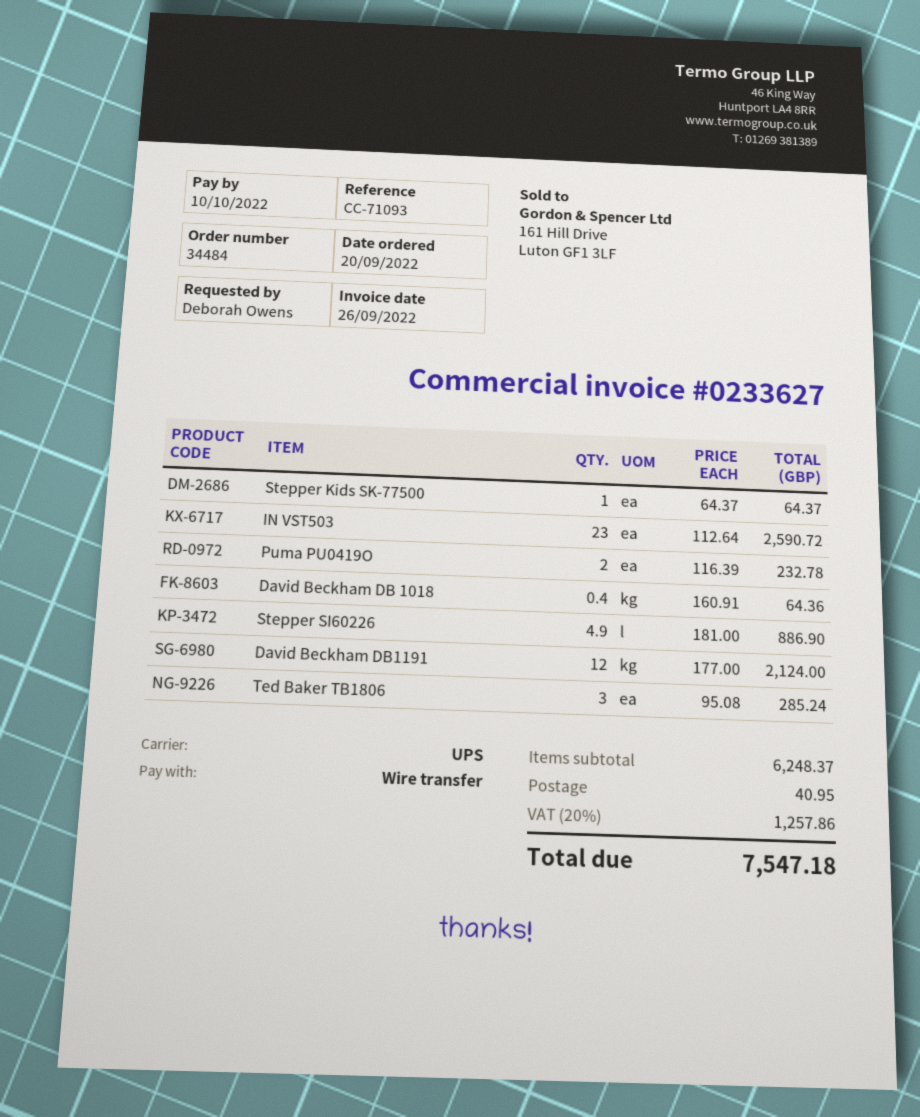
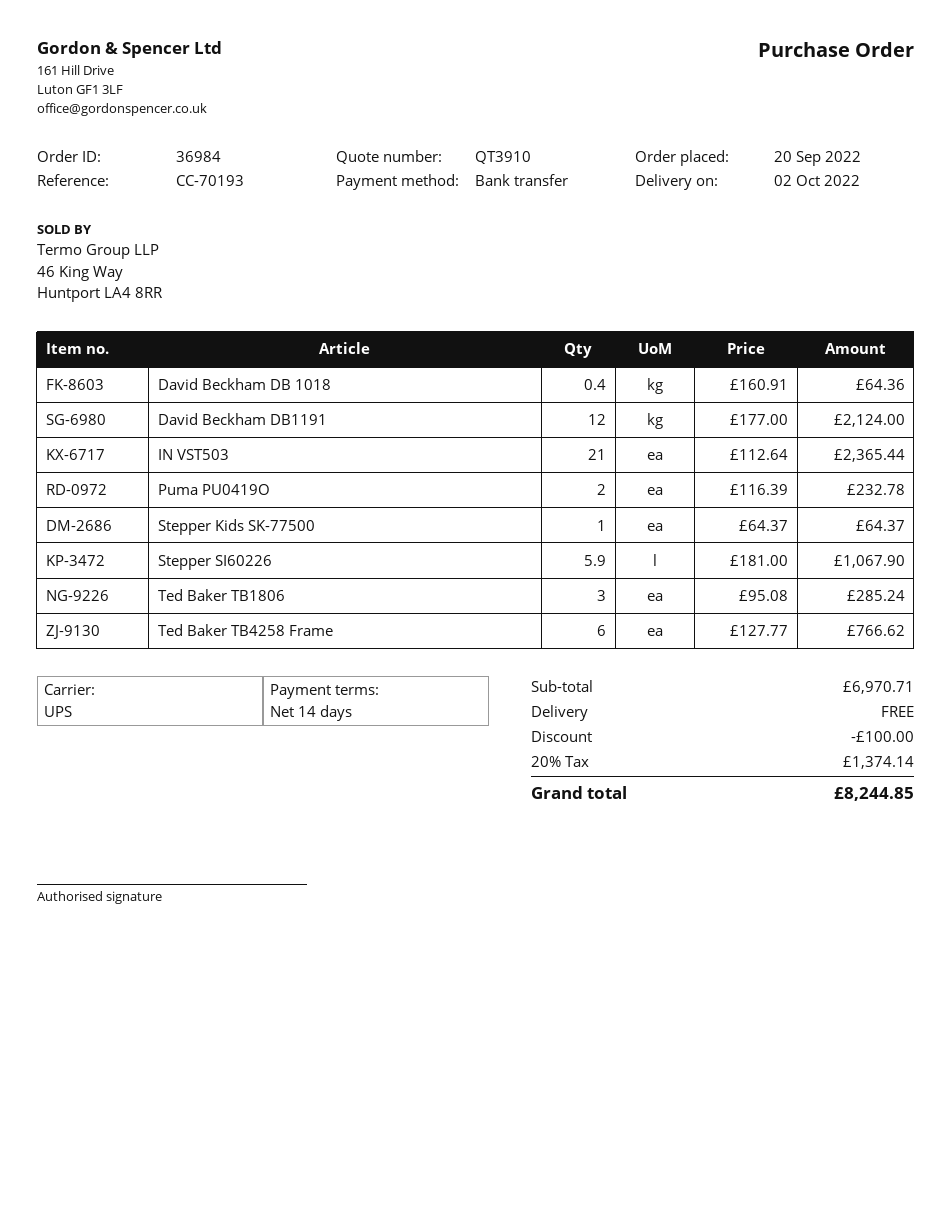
order number: 34484 -> 36984
reference: CC-71093 -> CC-70193
IN VST503: 23 x 112.64 = 2590.72 -> 21 x 112.64 = 2365.44
Stepper SI60226: 4.9 x 181.00 = 886.90 -> 5.9 x 181.00 = 1067.90
Ted Baker TB4258 Frame: none -> 6 x 127.77 = 766.62
subtotal: 6248.37 -> 6970.71
discount: none -> 100.00
shipping: 40.95 -> 0.00
tax: 20% = 1257.86 -> 20% = 1374.14
total: 7547.18 -> 8244.85

